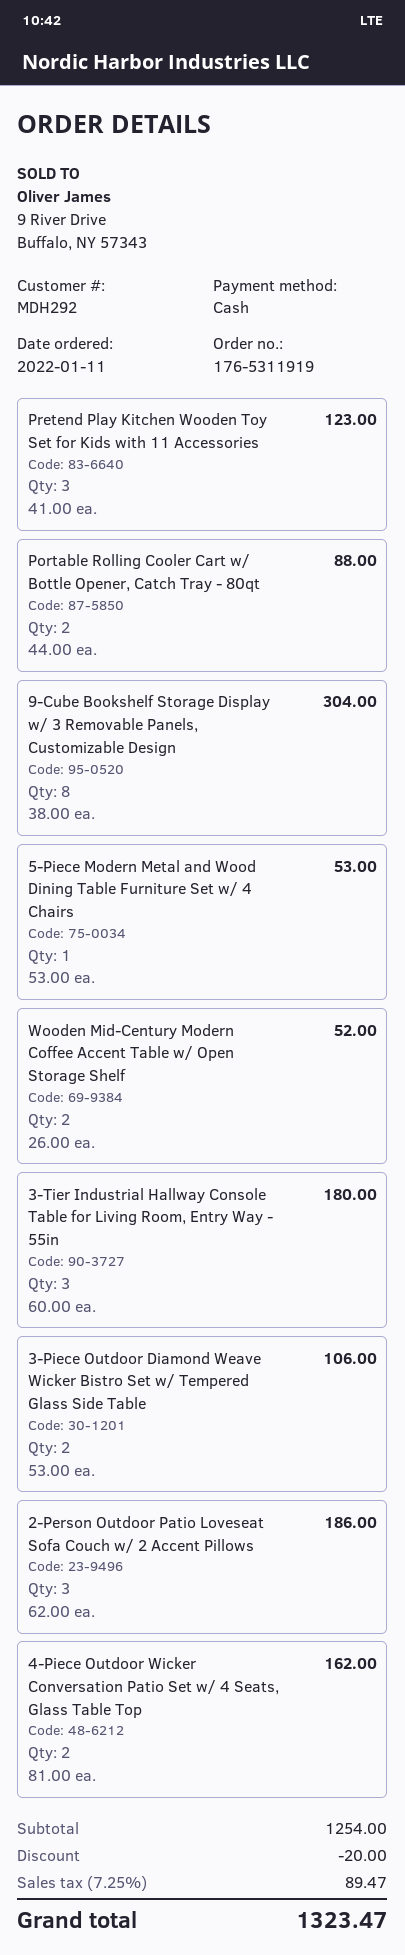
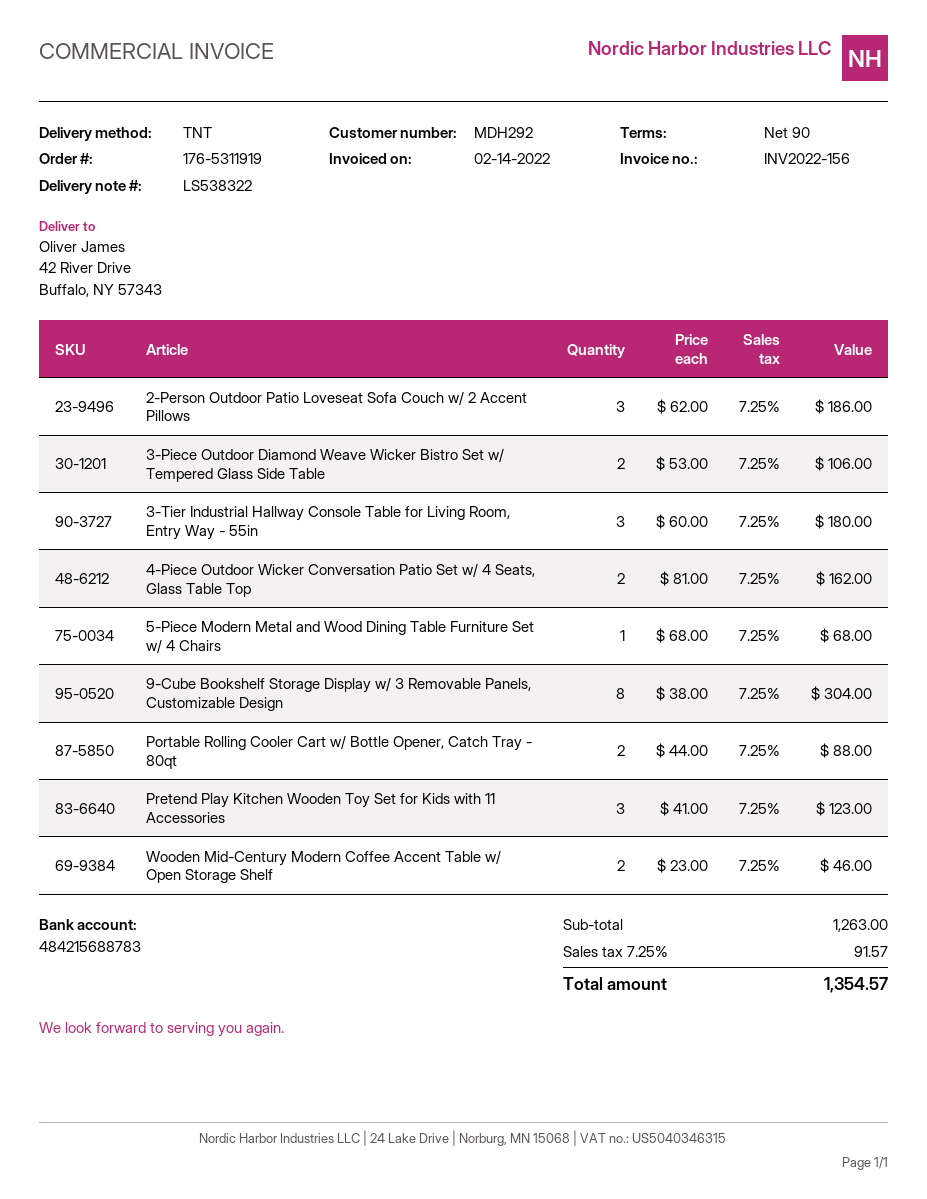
5-Piece Modern Metal and Wood Dining Table Furniture Set w/ 4 Chairs: 1 x 53.00 = 53.00 -> 1 x 68.00 = 68.00
Wooden Mid-Century Modern Coffee Accent Table w/ Open Storage Shelf: 2 x 26.00 = 52.00 -> 2 x 23.00 = 46.00
subtotal: 1254.00 -> 1263.00
discount: 20.00 -> none
tax: 7.25% = 89.47 -> 7.25% = 91.57
total: 1323.47 -> 1354.57

